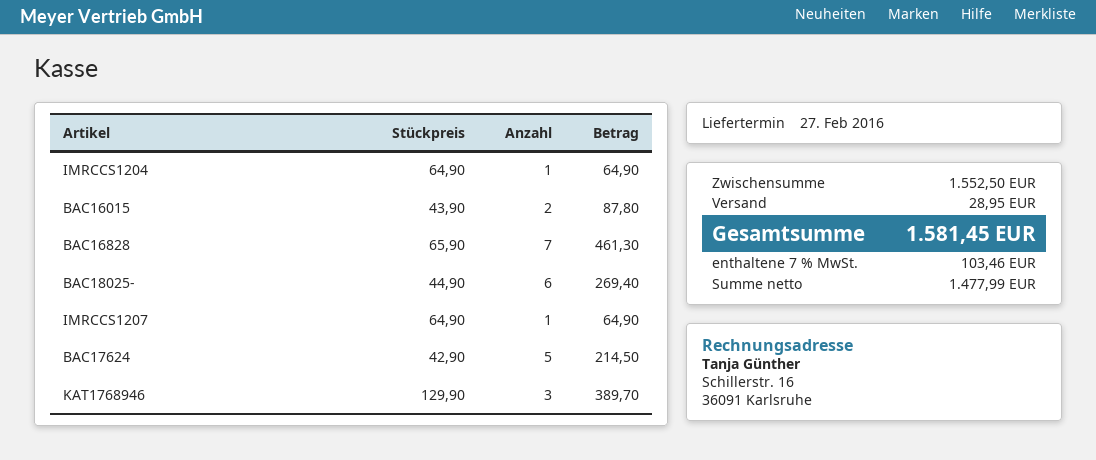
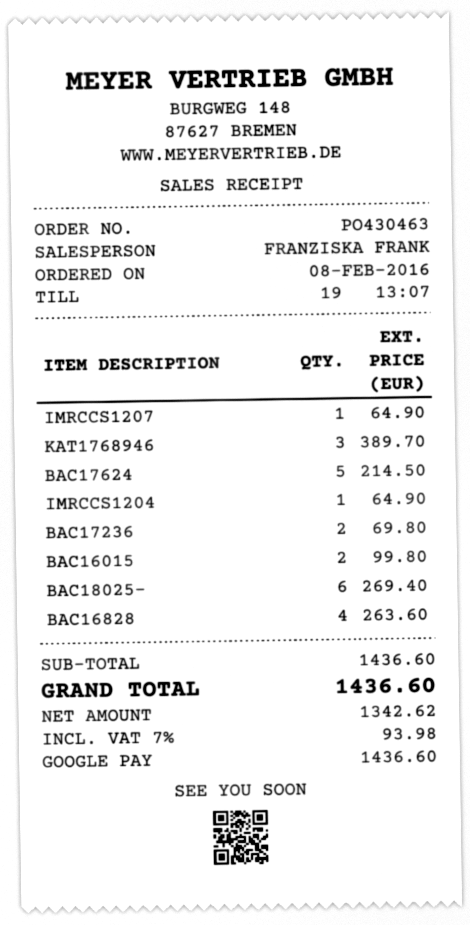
BAC16015: 2 for 87.80 -> 2 for 99.80
BAC16828: 7 for 461.30 -> 4 for 263.60
BAC17236: none -> 2 for 69.80
subtotal: 1552.50 -> 1436.60
shipping: 28.95 -> none
net: 1477.99 -> 1342.62
tax: 7% = 103.46 -> 7% = 93.98
total: 1581.45 -> 1436.60

